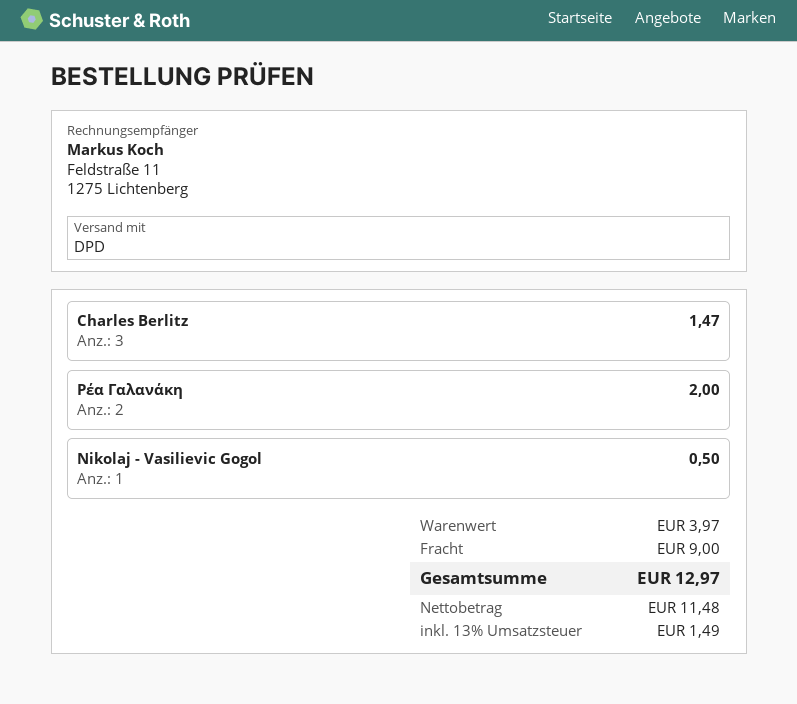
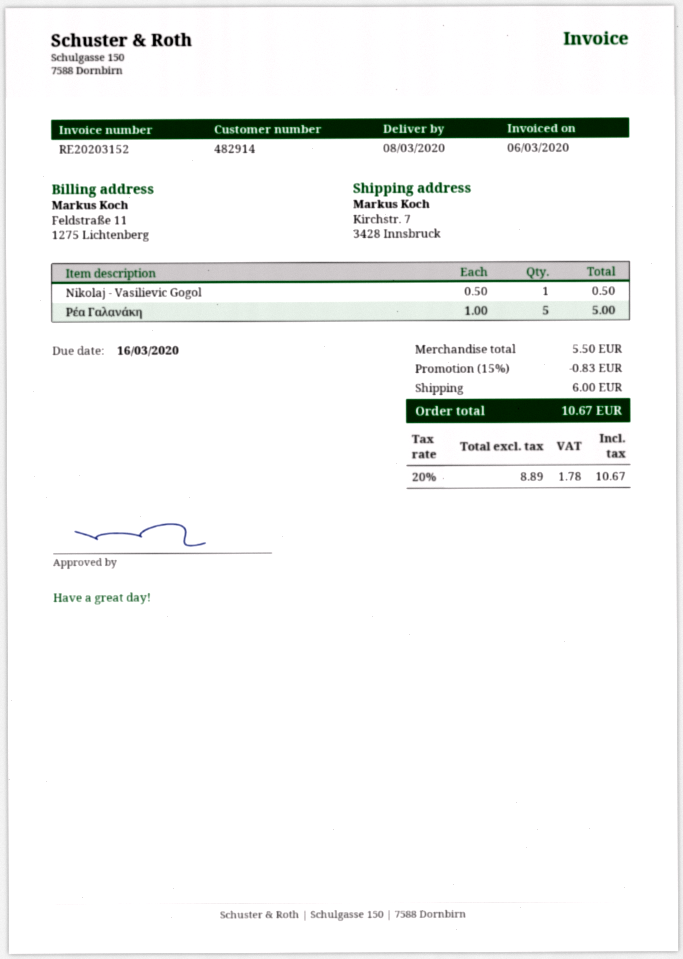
Charles Berlitz: 3 for 1.47 -> none
Ρέα Γαλανάκη: 2 for 2.00 -> 5 for 5.00
subtotal: 3.97 -> 5.50
discount: none -> 15% = 0.83
shipping: 9.00 -> 6.00
net: 11.48 -> 8.89
tax: 13% = 1.49 -> 20% = 1.78
total: 12.97 -> 10.67

